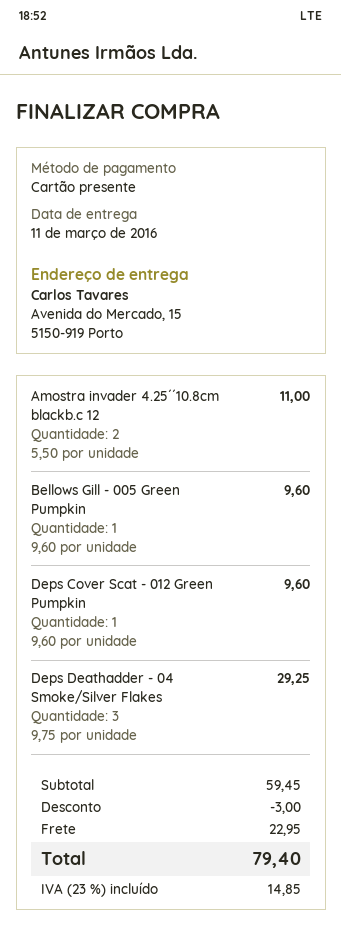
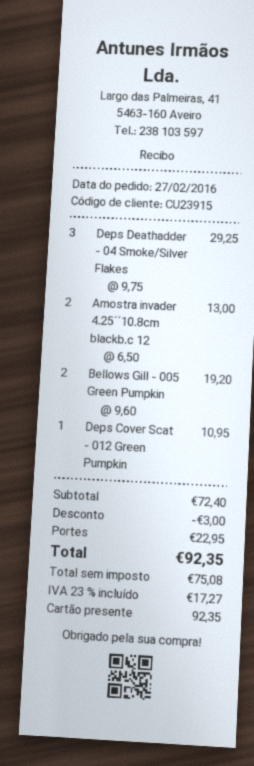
Amostra invader 4.25´´10.8cm blackb.c 12: 2 x 5.50 = 11.00 -> 2 x 6.50 = 13.00
Bellows Gill - 005 Green Pumpkin: 1 x 9.60 = 9.60 -> 2 x 9.60 = 19.20
Deps Cover Scat - 012 Green Pumpkin: 1 x 9.60 = 9.60 -> 1 x 10.95 = 10.95
subtotal: 59.45 -> 72.40
tax: 23% = 14.85 -> 23% = 17.27
total: 79.40 -> 92.35

